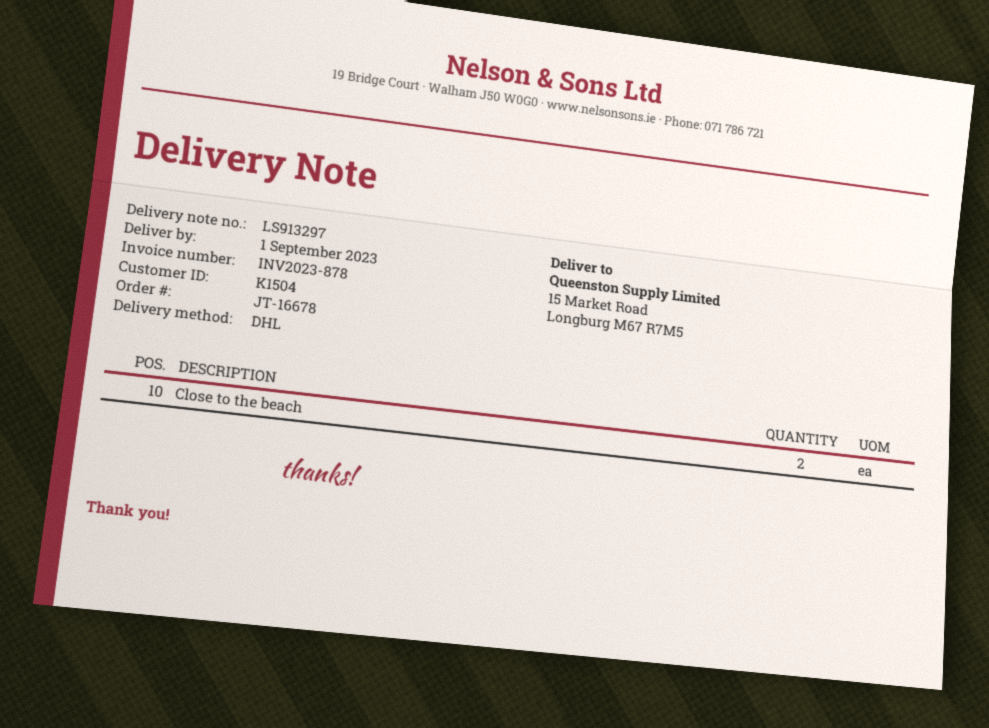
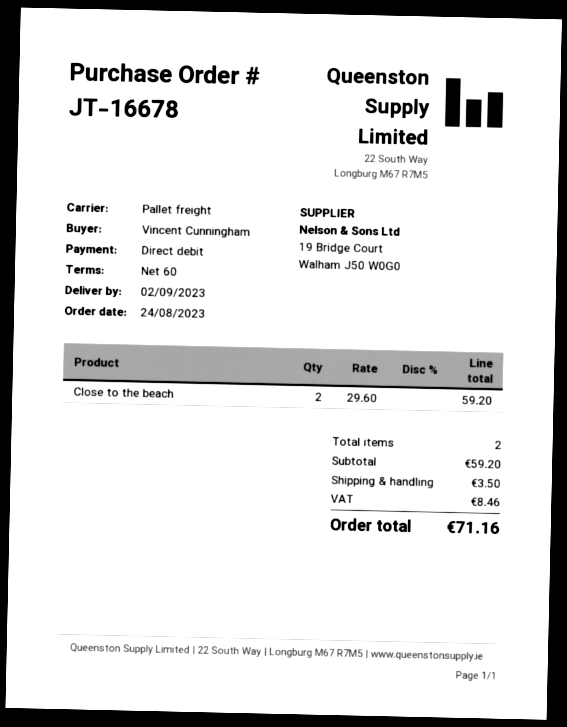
delivery date: 2023-09-01 -> 2023-09-02
shipping method: DHL -> pallet freight

